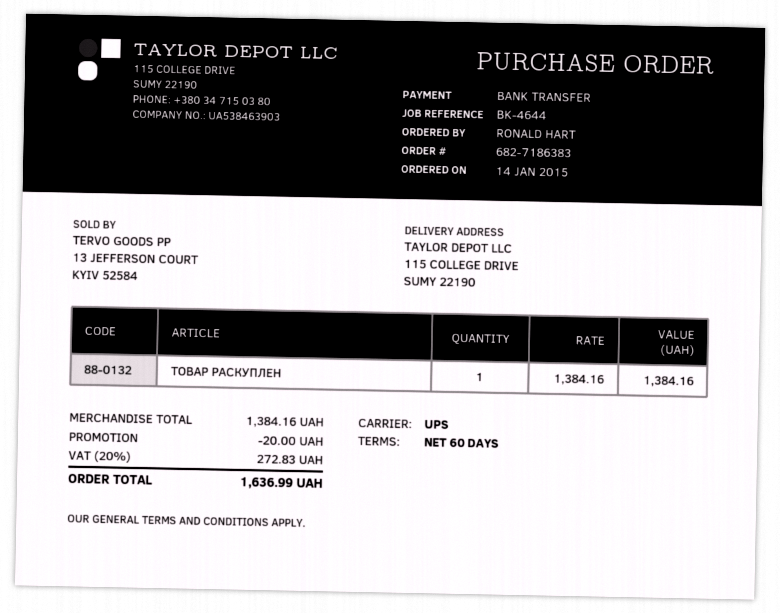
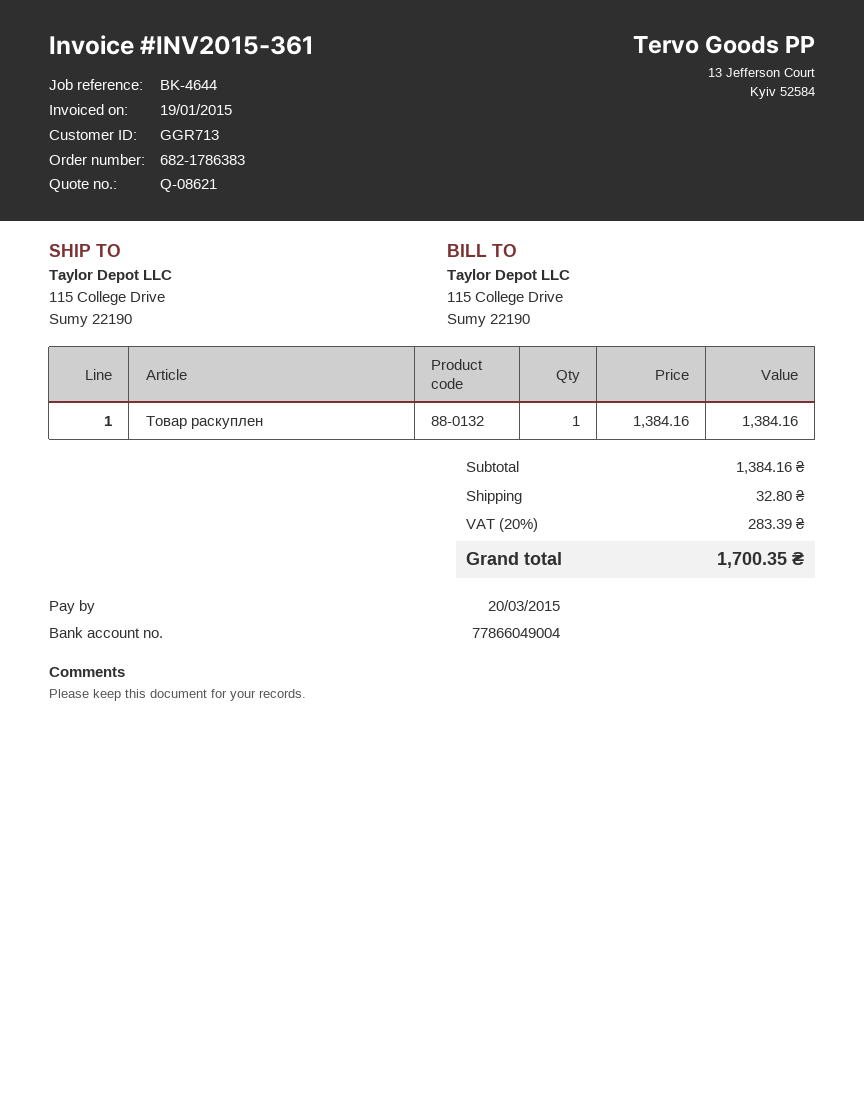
order number: 682-7186383 -> 682-1786383
discount: 20.00 -> none
shipping: none -> 32.80
tax: 20% = 272.83 -> 20% = 283.39
total: 1636.99 -> 1700.35

